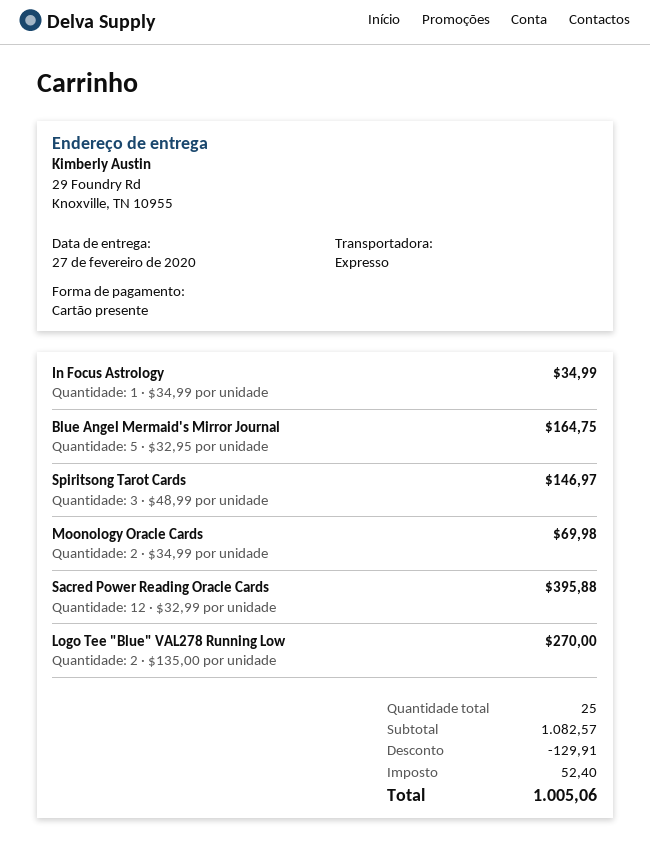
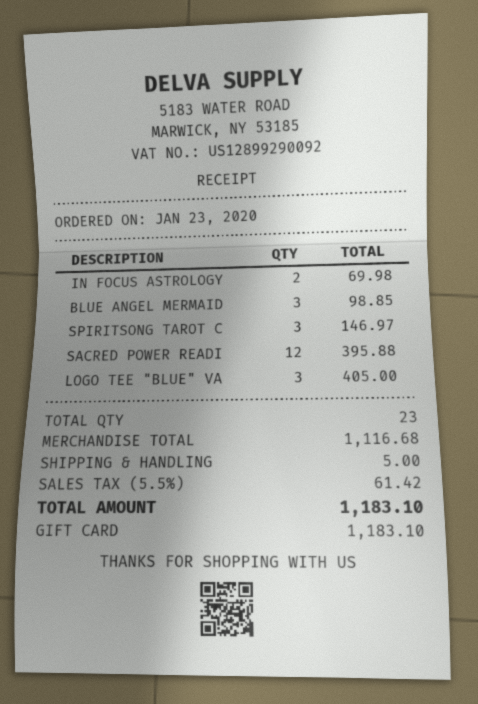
In Focus Astrology: 1 for 34.99 -> 2 for 69.98
Blue Angel Mermaid's Mirror Journal: 5 for 164.75 -> 3 for 98.85
Moonology Oracle Cards: 2 for 69.98 -> none
Logo Tee "Blue" VAL278 Running Low: 2 for 270.00 -> 3 for 405.00
total quantity: 25 -> 23
subtotal: 1082.57 -> 1116.68
discount: 129.91 -> none
shipping: none -> 5.00
tax: 52.40 -> 61.42
total: 1005.06 -> 1183.10

